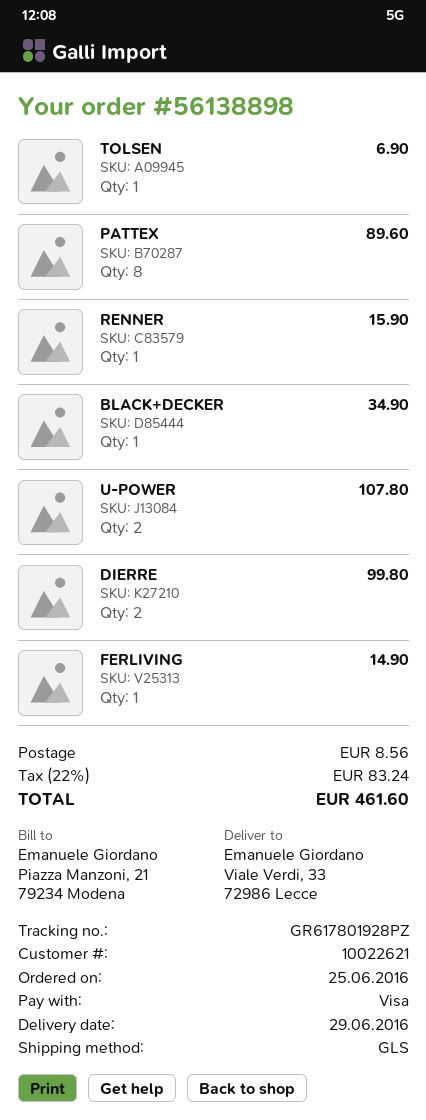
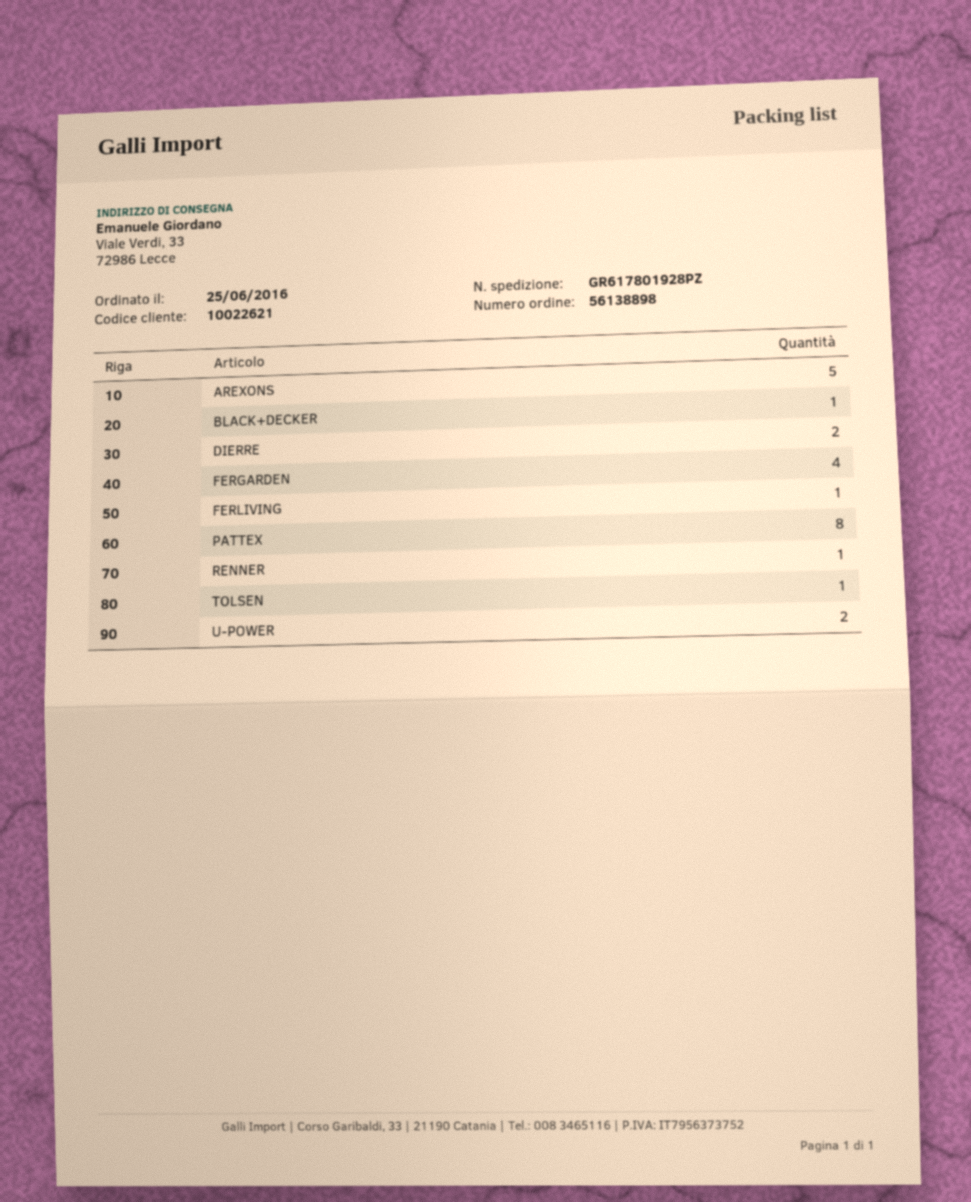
AREXONS: none -> 5
FERGARDEN: none -> 4

